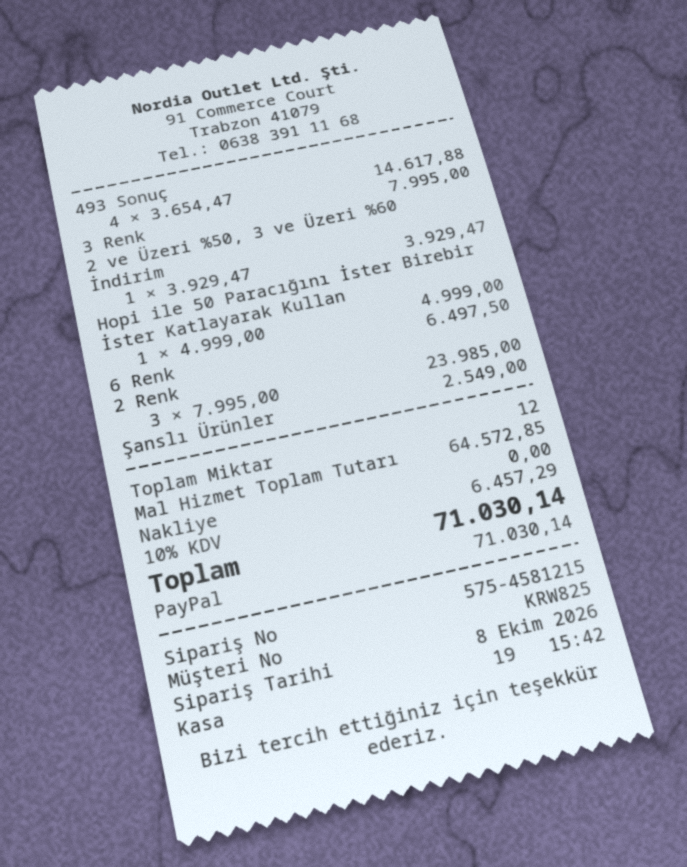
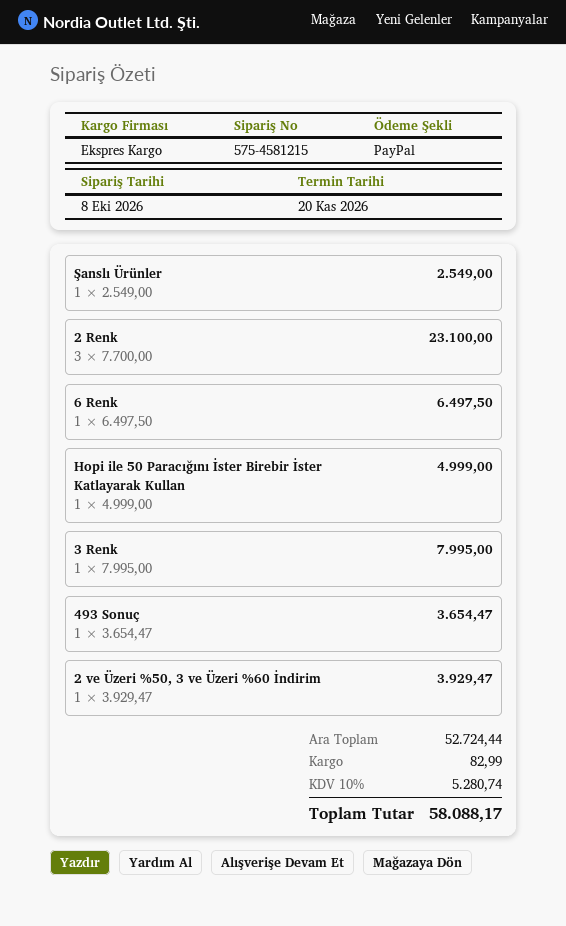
493 Sonuç: 4 x 3654.47 = 14617.88 -> 1 x 3654.47 = 3654.47
2 Renk: 3 x 7995.00 = 23985.00 -> 3 x 7700.00 = 23100.00
subtotal: 64572.85 -> 52724.44
shipping: 0.00 -> 82.99
tax: 10% = 6457.29 -> 10% = 5280.74
total: 71030.14 -> 58088.17

